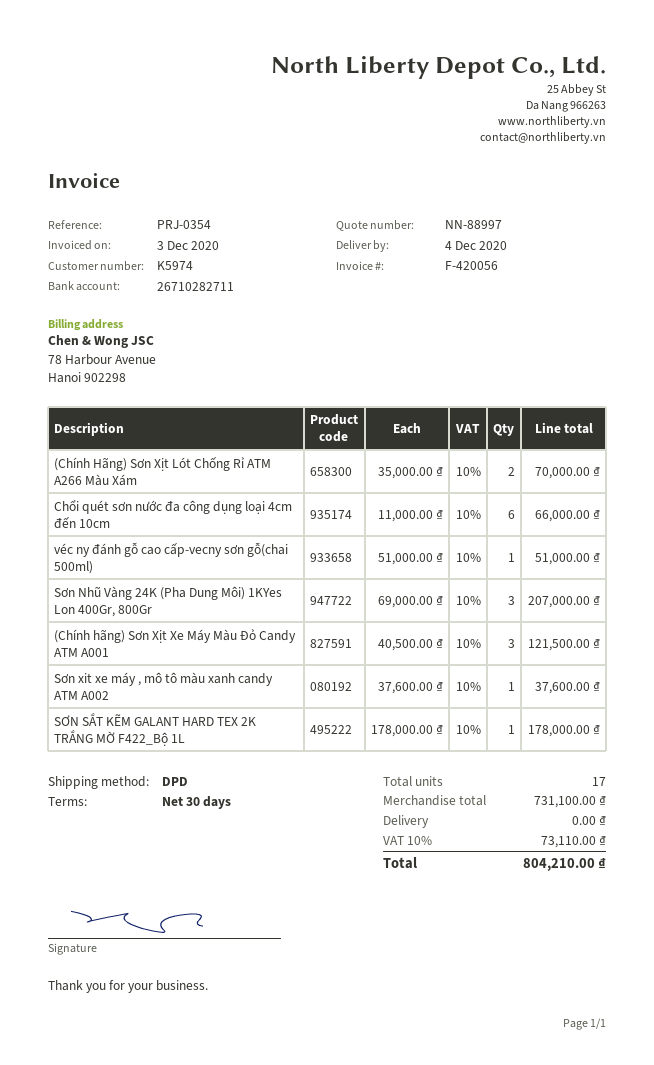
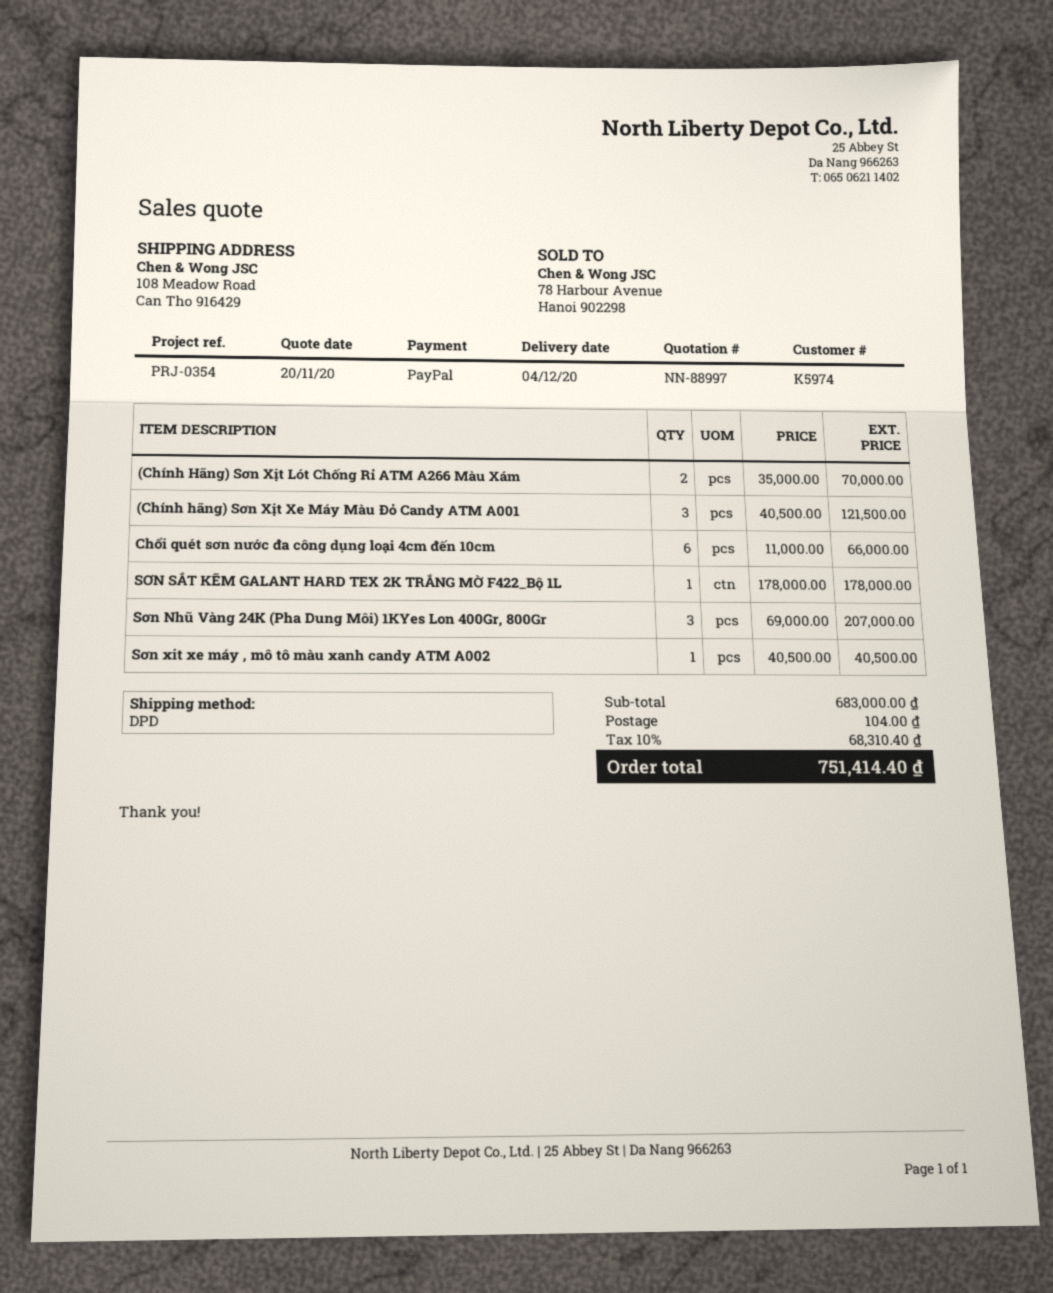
véc ny đánh gỗ cao cấp-vecny sơn gỗ(chai 500ml): 1 x 51000.00 = 51000.00 -> none
Sơn xit xe máy , mô tô màu xanh candy ATM A002: 1 x 37600.00 = 37600.00 -> 1 x 40500.00 = 40500.00
subtotal: 731100.00 -> 683000.00
shipping: 0.00 -> 104.00
tax: 10% = 73110.00 -> 10% = 68310.40
total: 804210.00 -> 751414.40

